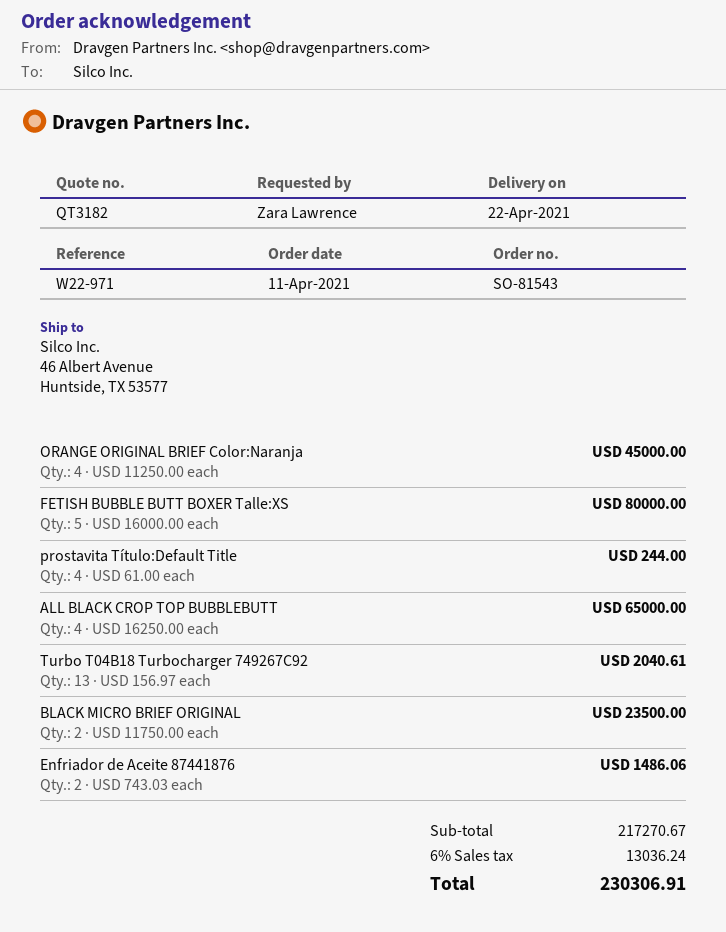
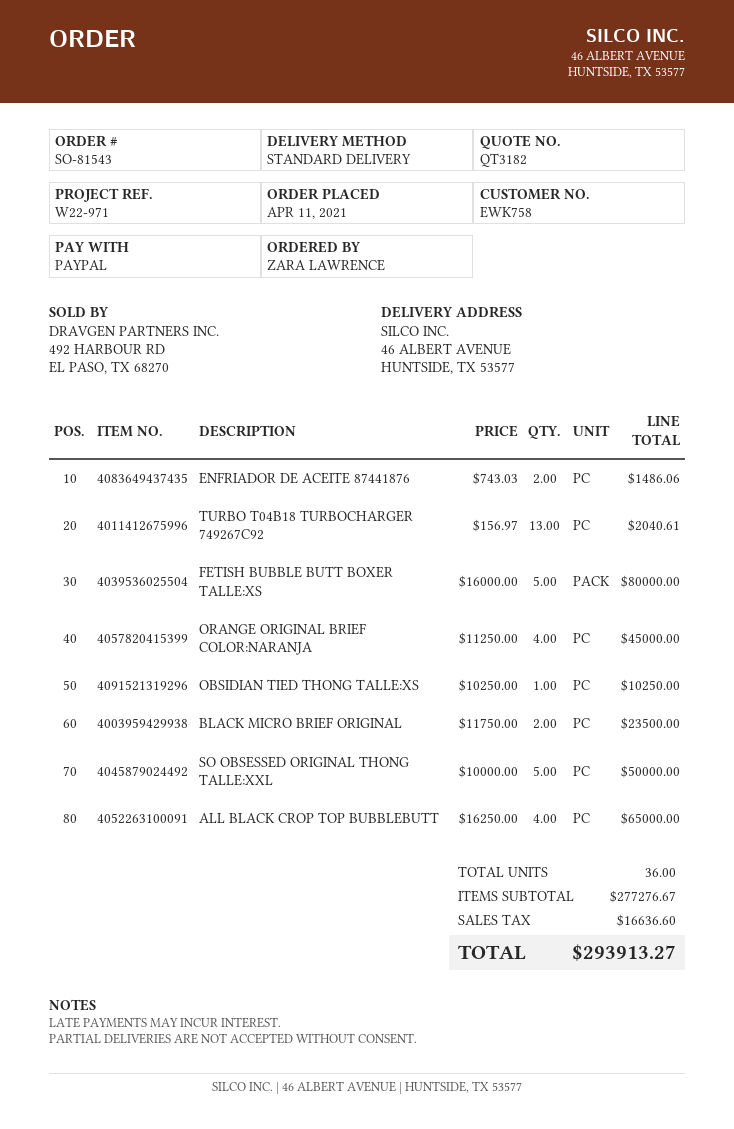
prostavita Título:Default Title: 4 x 61.00 = 244.00 -> none
OBSIDIAN TIED THONG TALLE:XS: none -> 1 x 10250.00 = 10250.00
SO OBSESSED ORIGINAL THONG TALLE:XXL: none -> 5 x 10000.00 = 50000.00
subtotal: 217270.67 -> 277276.67
tax: 13036.24 -> 16636.60
total: 230306.91 -> 293913.27

